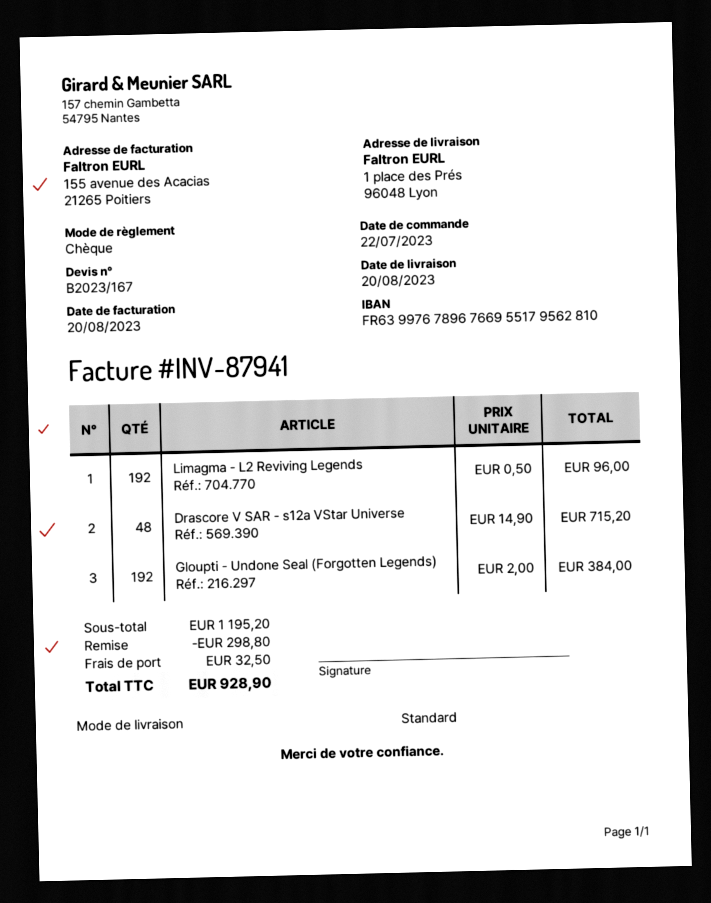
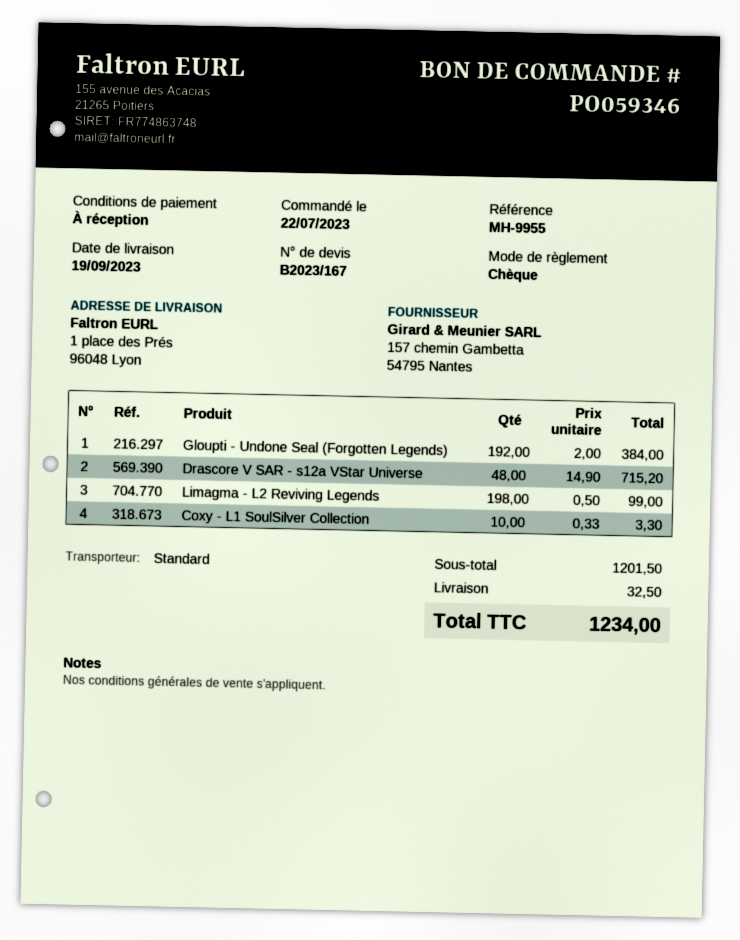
delivery date: 2023-08-20 -> 2023-09-19
Limagma - L2 Reviving Legends: 192 x 0.50 = 96.00 -> 198 x 0.50 = 99.00
Coxy - L1 SoulSilver Collection: none -> 10 x 0.33 = 3.30
subtotal: 1195.20 -> 1201.50
discount: 298.80 -> none
total: 928.90 -> 1234.00

